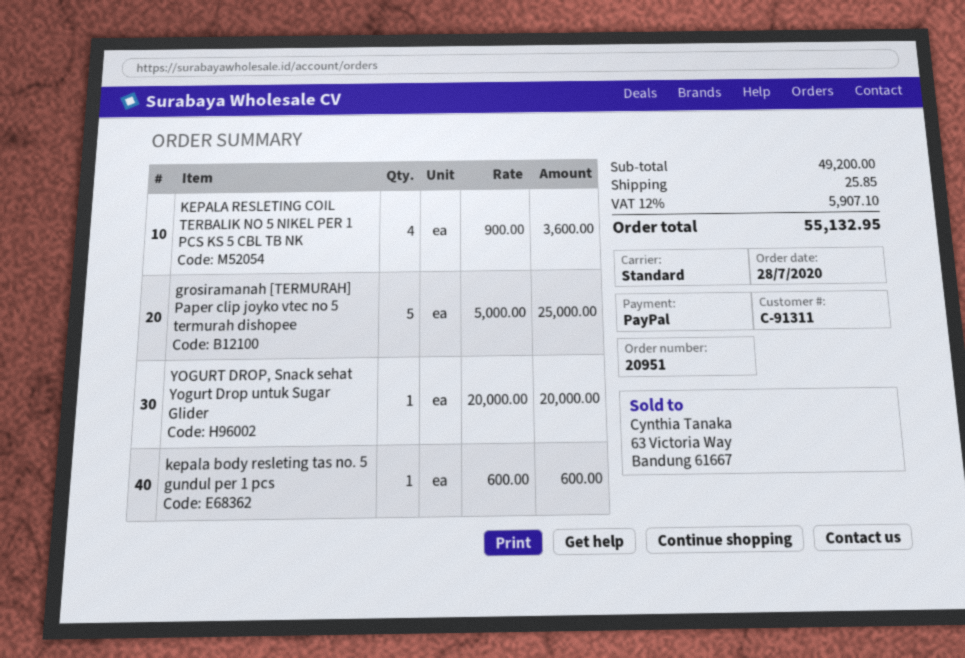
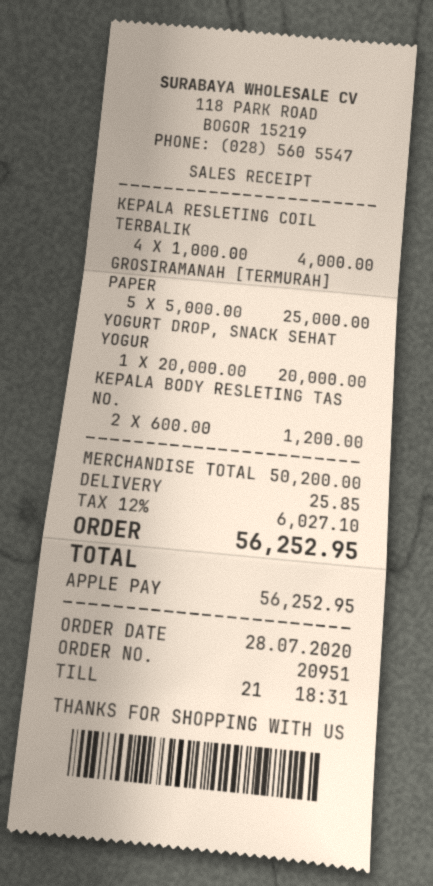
payment method: PayPal -> Apple Pay
KEPALA RESLETING COIL TERBALIK NO 5 NIKEL PER 1 PCS KS 5 CBL TB NK: 4 x 900.00 = 3600.00 -> 4 x 1000.00 = 4000.00
kepala body resleting tas no. 5 gundul per 1 pcs: 1 x 600.00 = 600.00 -> 2 x 600.00 = 1200.00
subtotal: 49200.00 -> 50200.00
tax: 12% = 5907.10 -> 12% = 6027.10
total: 55132.95 -> 56252.95

